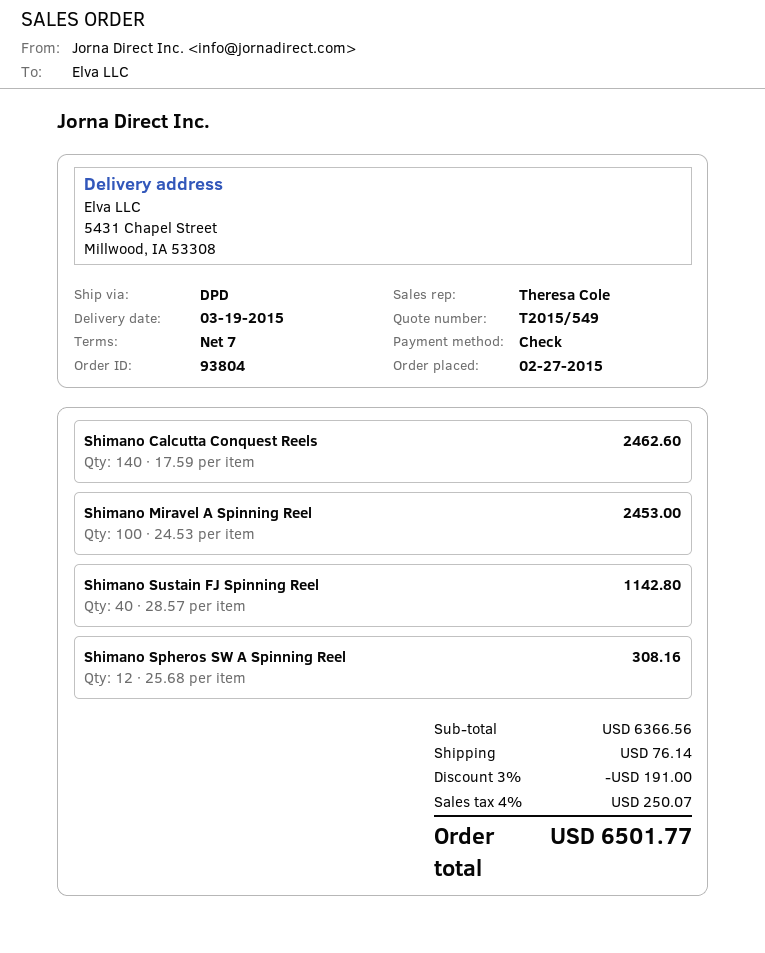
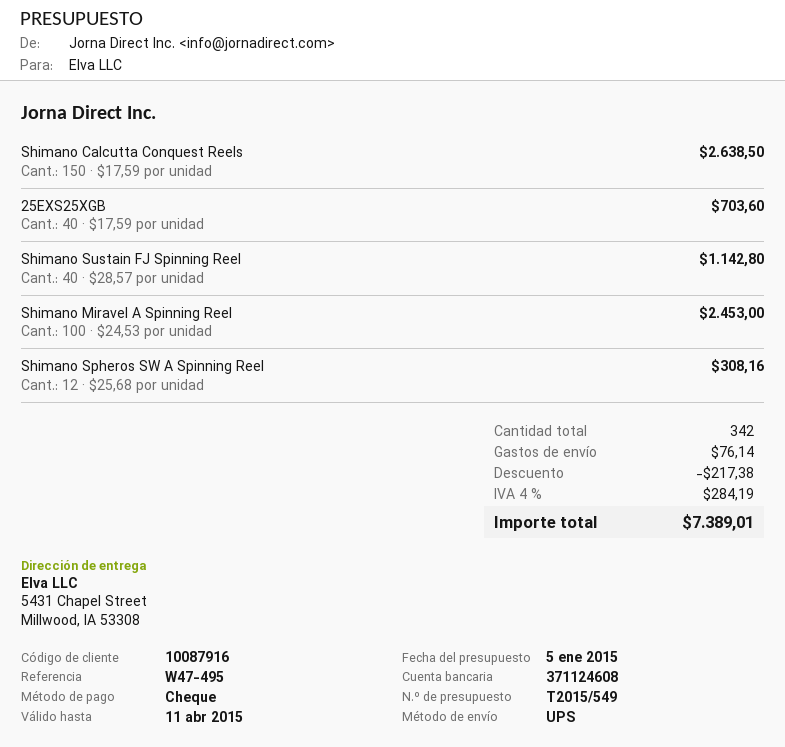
shipping method: DPD -> UPS
Shimano Calcutta Conquest Reels: 140 x 17.59 = 2462.60 -> 150 x 17.59 = 2638.50
25EXS25XGB: none -> 40 x 17.59 = 703.60
discount: 191.00 -> 217.38
tax: 4% = 250.07 -> 4% = 284.19
total: 6501.77 -> 7389.01

